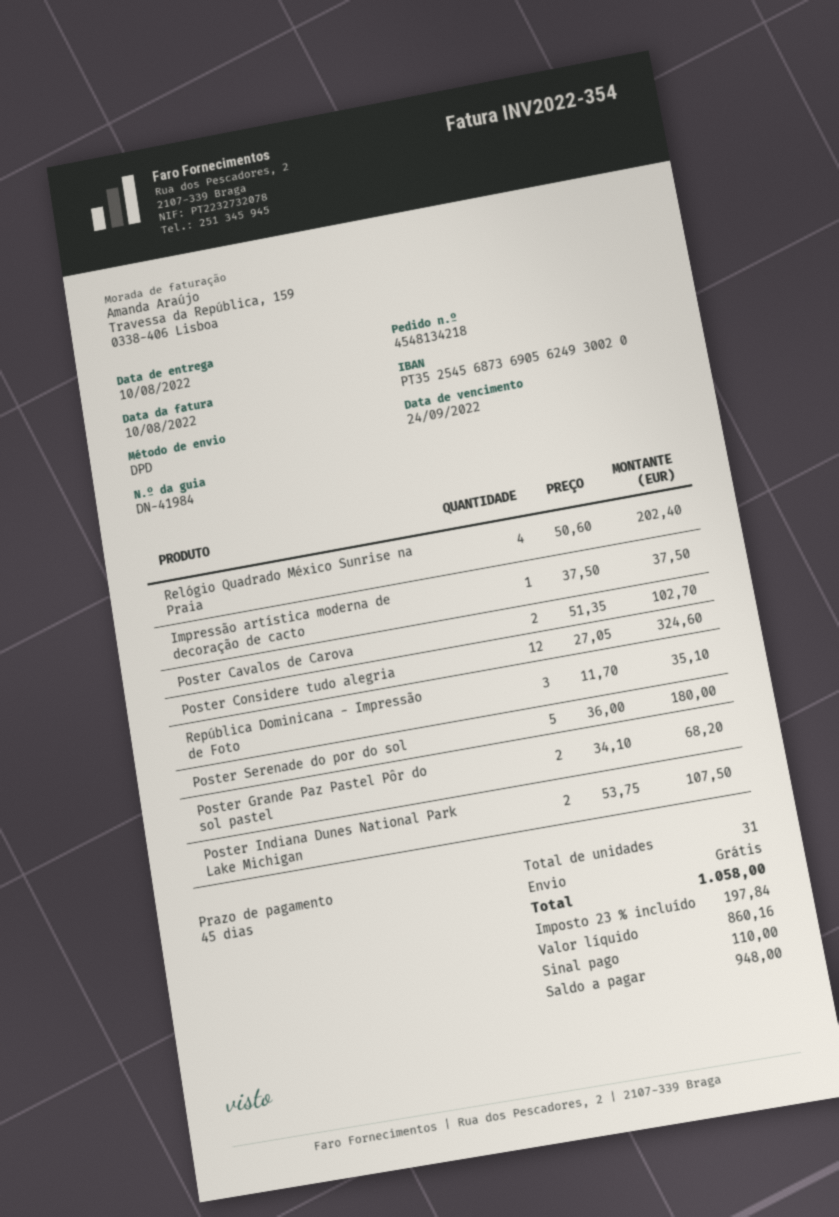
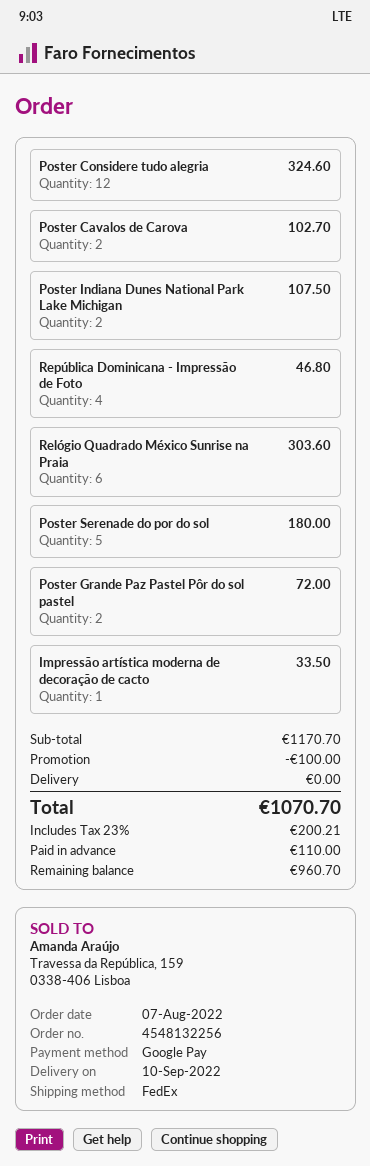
order number: 4548134218 -> 4548132256
delivery date: 2022-08-10 -> 2022-09-10
shipping method: DPD -> FedEx
Relógio Quadrado México Sunrise na Praia: 4 for 202.40 -> 6 for 303.60
Impressão artística moderna de decoração de cacto: 1 for 37.50 -> 1 for 33.50
República Dominicana - Impressão de Foto: 3 for 35.10 -> 4 for 46.80
Poster Grande Paz Pastel Pôr do sol pastel: 2 for 68.20 -> 2 for 72.00
discount: none -> 100.00
tax: 23% = 197.84 -> 23% = 200.21
total: 1058.00 -> 1070.70
balance: 948.00 -> 960.70

